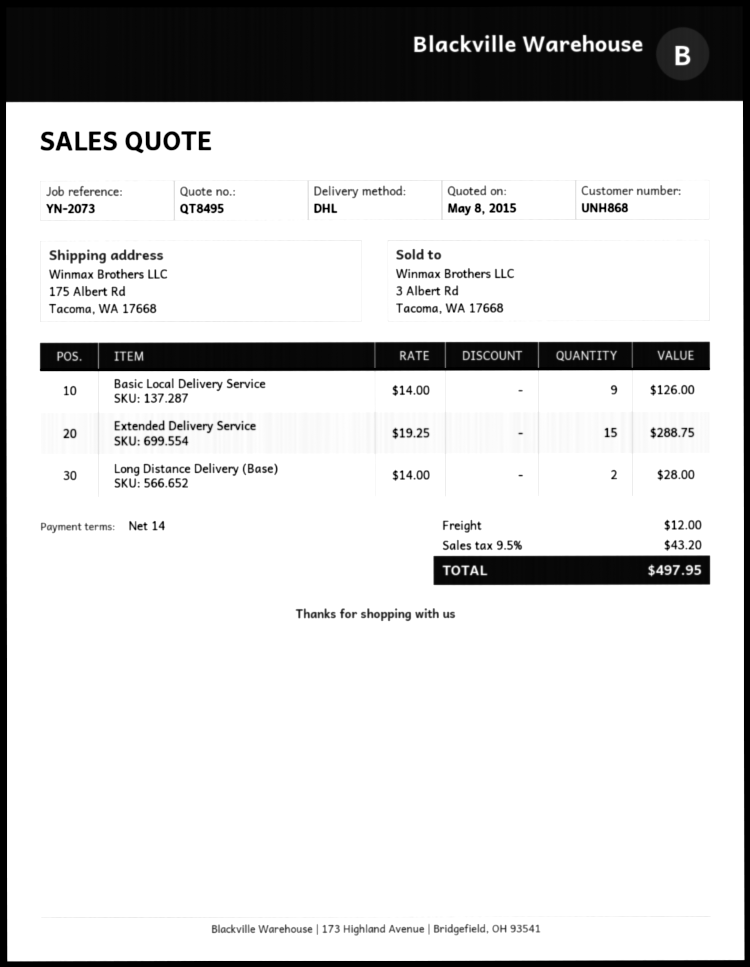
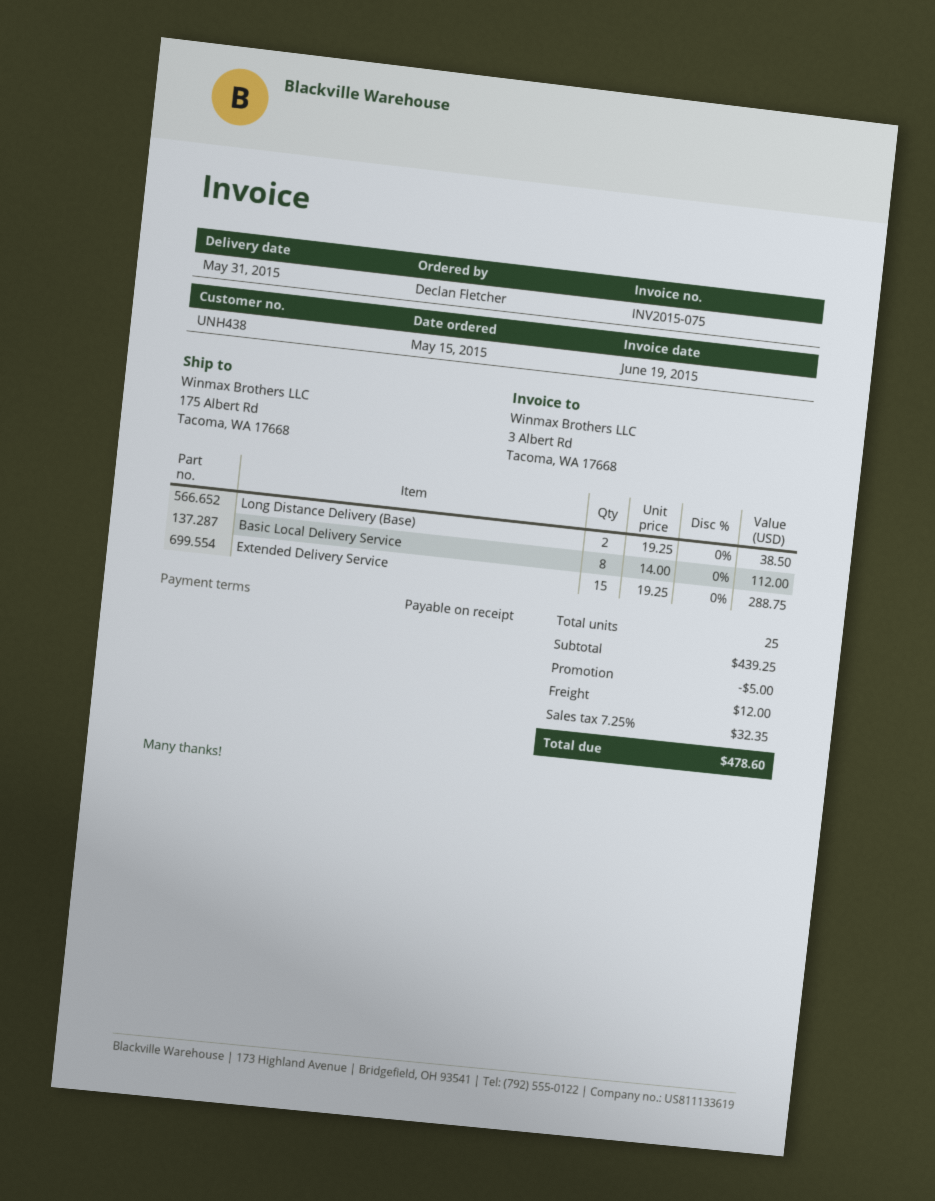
payment terms: 14 days -> on receipt
customer number: UNH868 -> UNH438
Basic Local Delivery Service: 9 x 14.00 = 126.00 -> 8 x 14.00 = 112.00
Long Distance Delivery (Base): 2 x 14.00 = 28.00 -> 2 x 19.25 = 38.50
discount: none -> 5.00
tax: 9.5% = 43.20 -> 7.25% = 32.35
total: 497.95 -> 478.60

